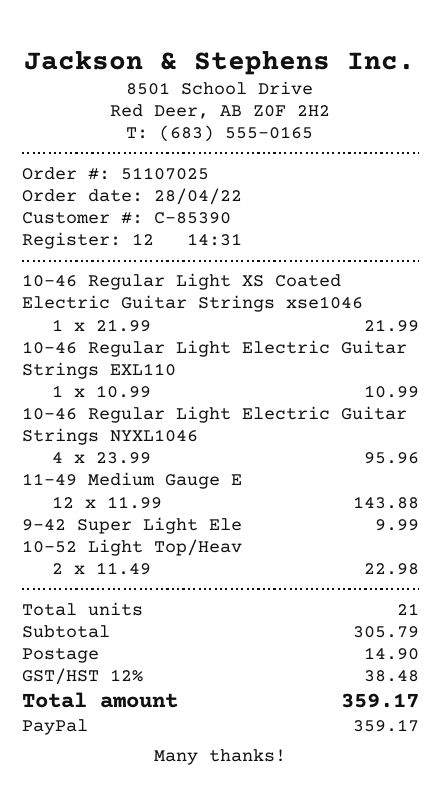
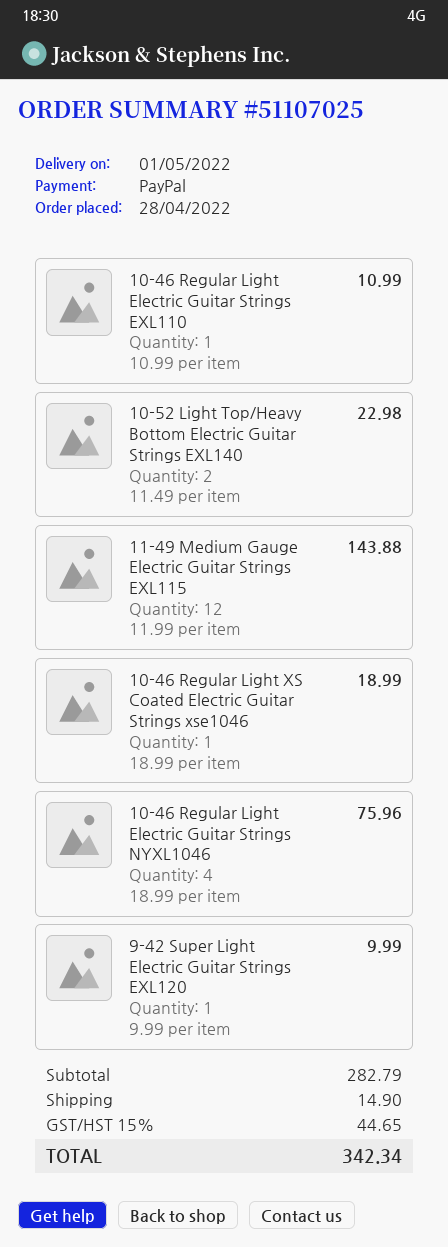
10-46 Regular Light XS Coated Electric Guitar Strings xse1046: 1 x 21.99 = 21.99 -> 1 x 18.99 = 18.99
10-46 Regular Light Electric Guitar Strings NYXL1046: 4 x 23.99 = 95.96 -> 4 x 18.99 = 75.96
subtotal: 305.79 -> 282.79
tax: 12% = 38.48 -> 15% = 44.65
total: 359.17 -> 342.34

